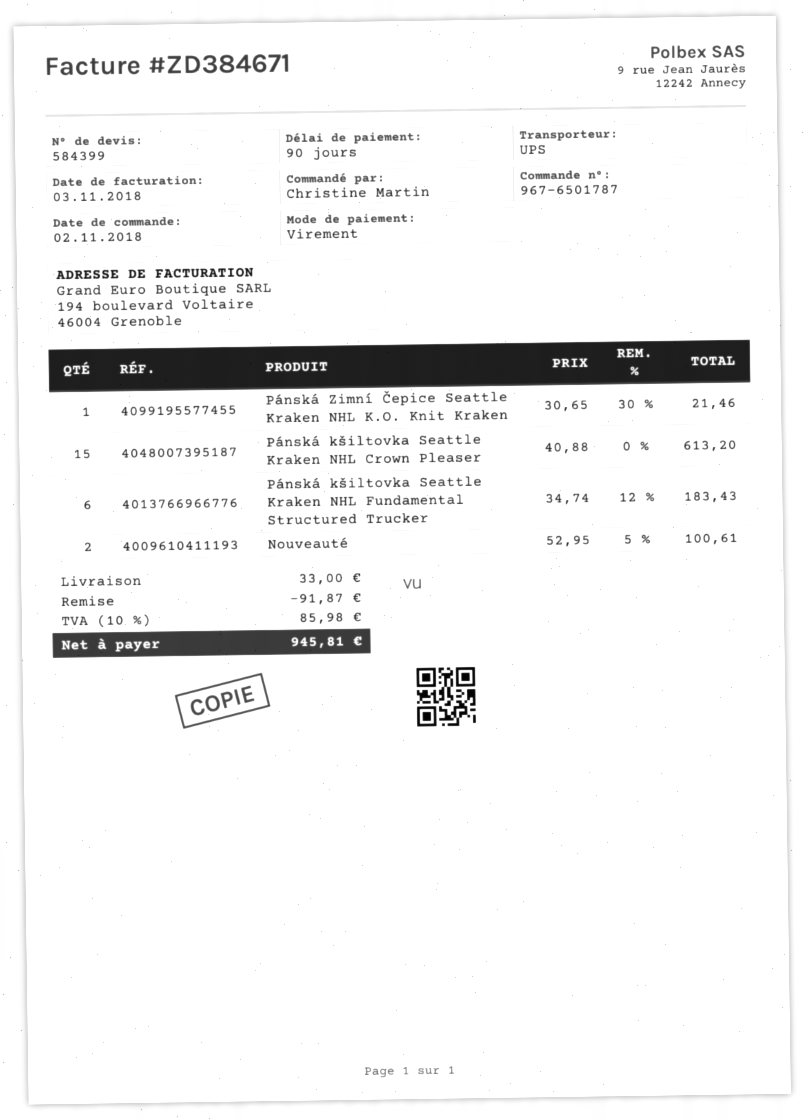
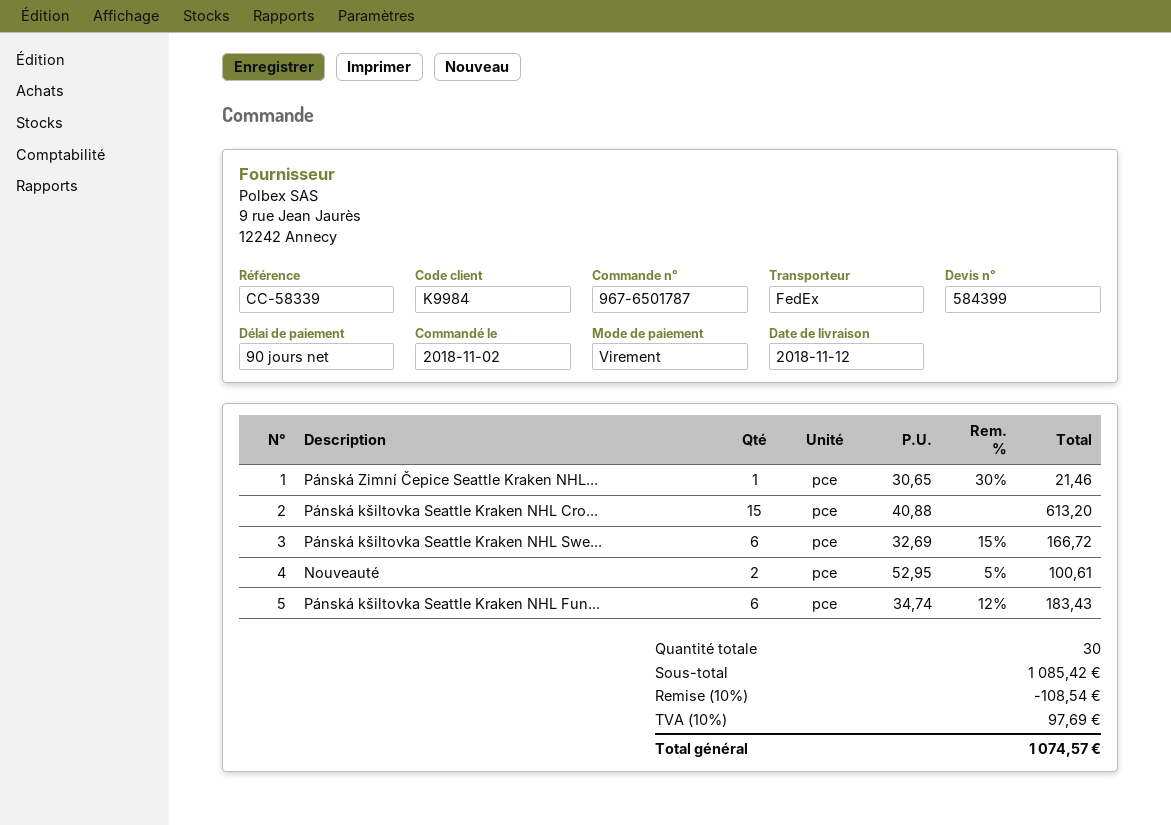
shipping method: UPS -> FedEx
Pánská kšiltovka Seattle Kraken NHL Swe...: none -> 6 x 32.69 - 15% = 166.72
discount: 91.87 -> 108.54
shipping: 33.00 -> none
tax: 10% = 85.98 -> 10% = 97.69
total: 945.81 -> 1074.57

